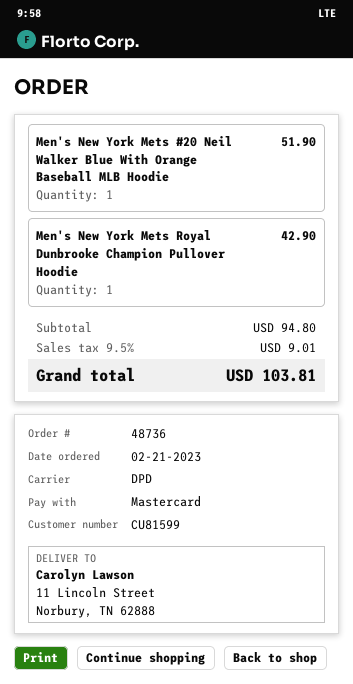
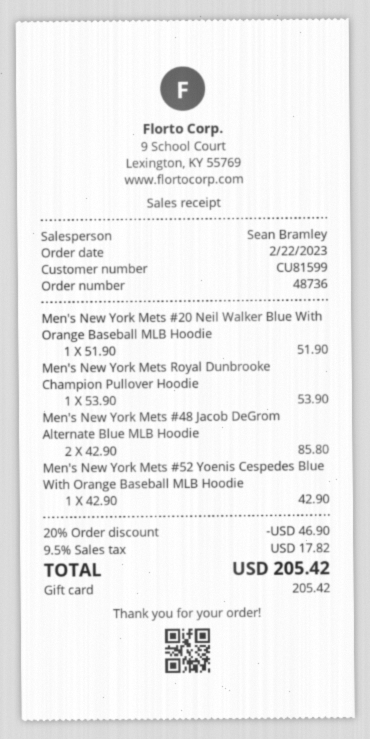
order date: 2023-02-21 -> 2023-02-22
payment method: Mastercard -> gift card
Men's New York Mets Royal Dunbrooke Champion Pullover Hoodie: 1 for 42.90 -> 1 for 53.90
Men's New York Mets #48 Jacob DeGrom Alternate Blue MLB Hoodie: none -> 2 for 85.80
Men's New York Mets #52 Yoenis Cespedes Blue With Orange Baseball MLB Hoodie: none -> 1 for 42.90
discount: none -> 20% = 46.90
tax: 9.5% = 9.01 -> 9.5% = 17.82
total: 103.81 -> 205.42

